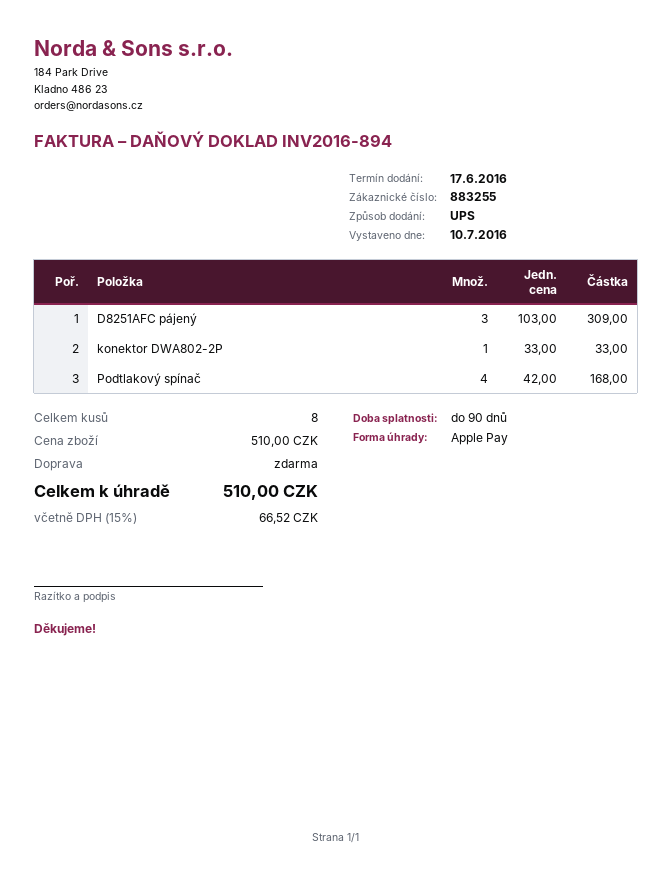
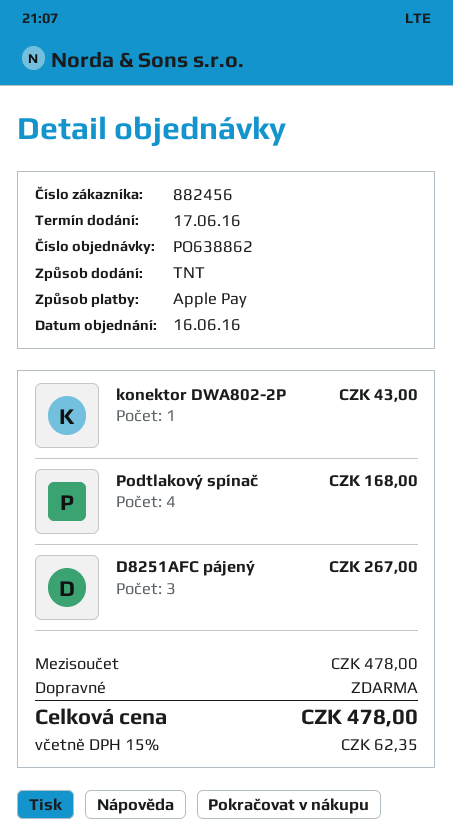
customer number: 883255 -> 882456
shipping method: UPS -> TNT
D8251AFC pájený: 3 for 309.00 -> 3 for 267.00
konektor DWA802-2P: 1 for 33.00 -> 1 for 43.00
subtotal: 510.00 -> 478.00
tax: 15% = 66.52 -> 15% = 62.35
total: 510.00 -> 478.00

